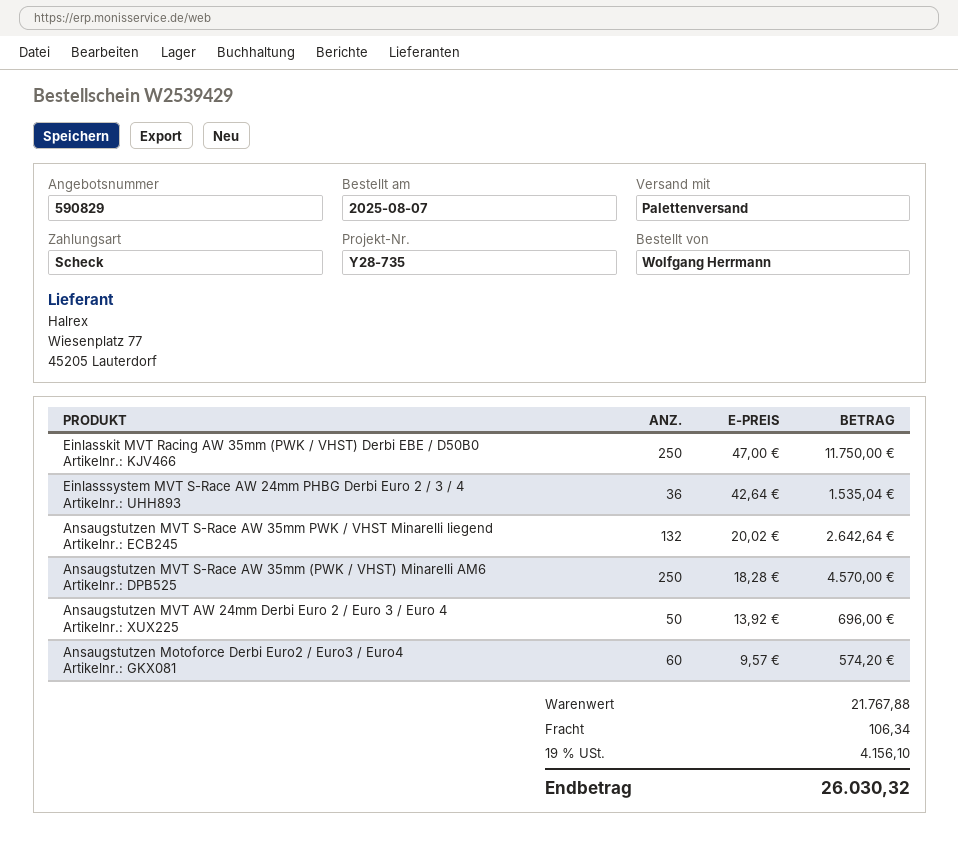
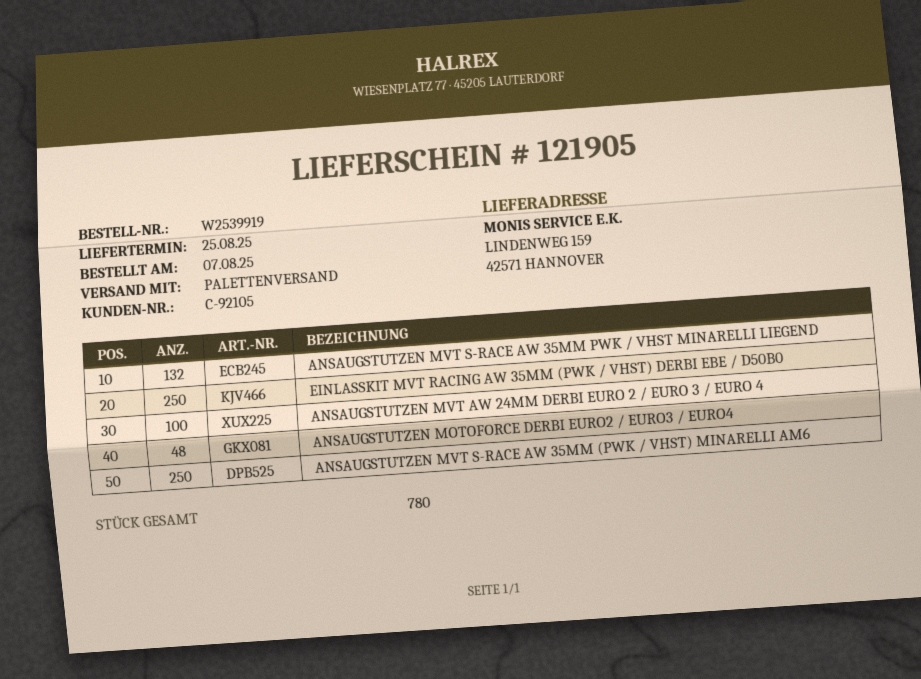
order number: W2539429 -> W2539919
Einlasssystem MVT S-Race AW 24mm PHBG Derbi Euro 2 / 3 / 4: 36 -> none
Ansaugstutzen MVT AW 24mm Derbi Euro 2 / Euro 3 / Euro 4: 50 -> 100
Ansaugstutzen Motoforce Derbi Euro2 / Euro3 / Euro4: 60 -> 48

